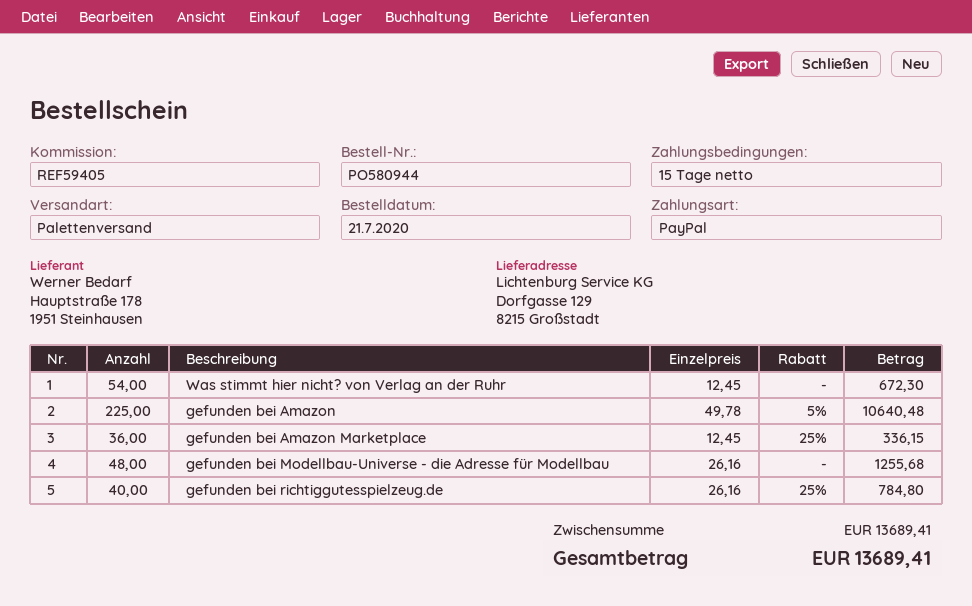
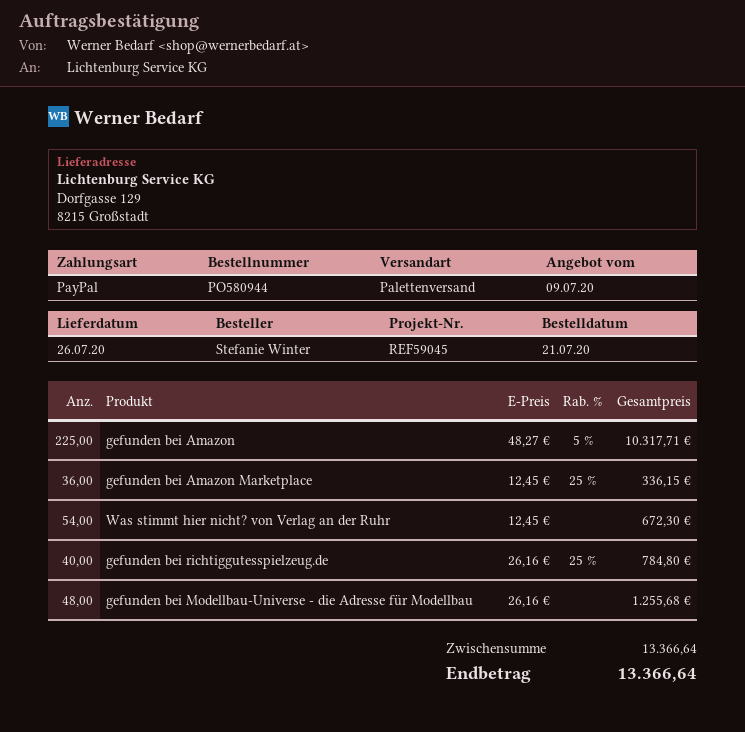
reference: REF59405 -> REF59045
gefunden bei Amazon: 225 x 49.78 - 5% = 10640.48 -> 225 x 48.27 - 5% = 10317.71
subtotal: 13689.41 -> 13366.64
total: 13689.41 -> 13366.64

